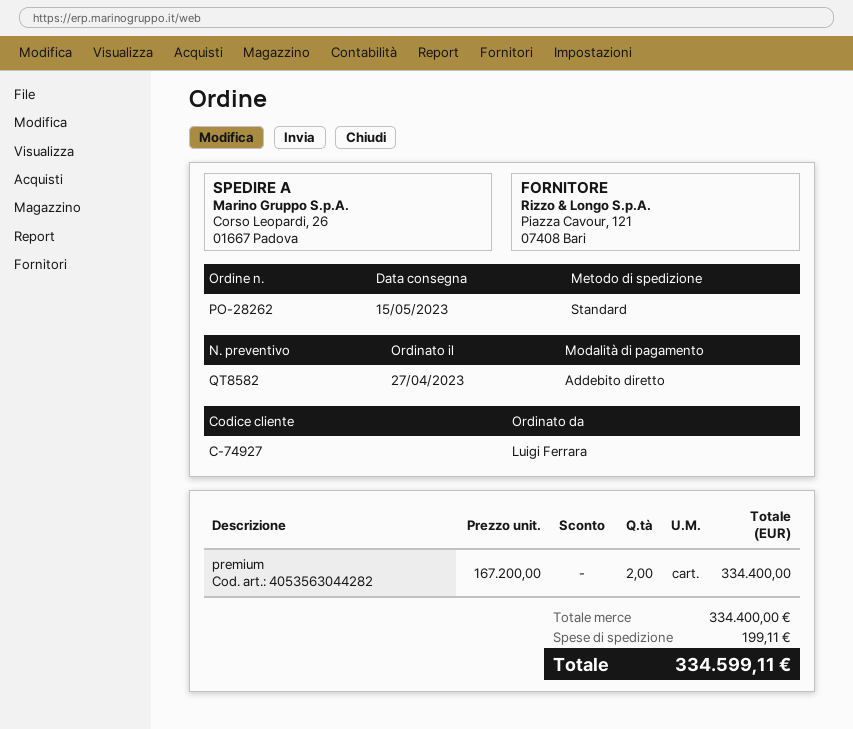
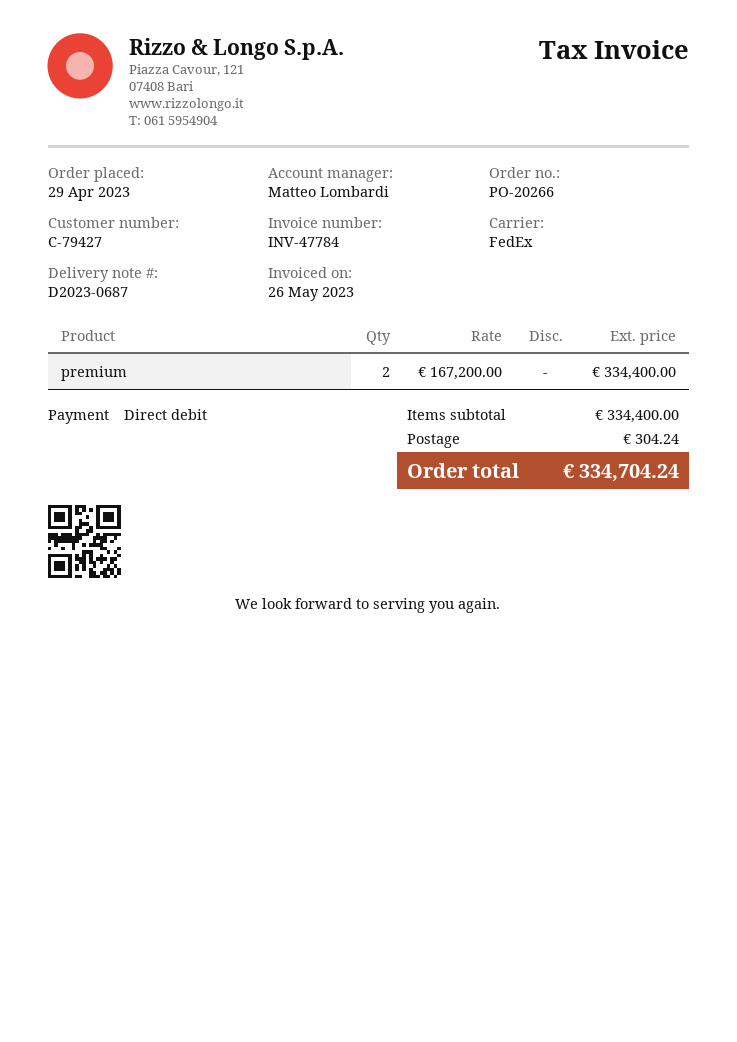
order number: PO-28262 -> PO-20266
order date: 2023-04-27 -> 2023-04-29
customer number: C-74927 -> C-79427
shipping method: standard -> FedEx
shipping: 199.11 -> 304.24
total: 334599.11 -> 334704.24

